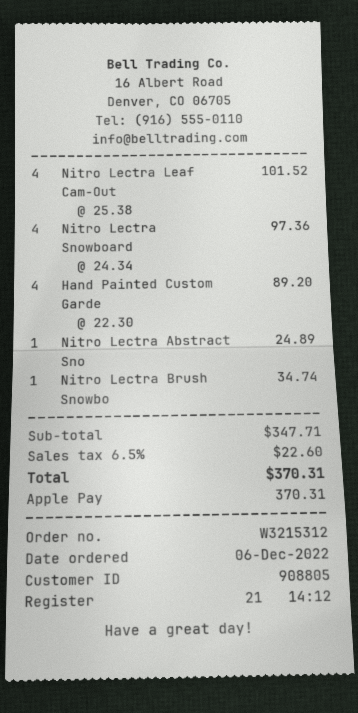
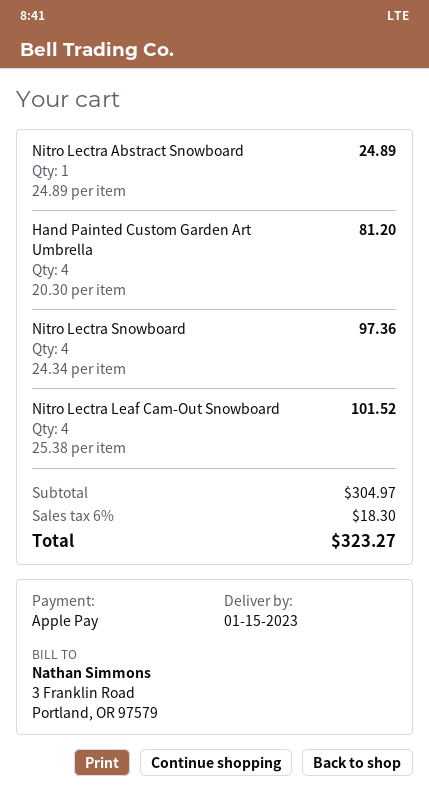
Hand Painted Custom Garde: 4 x 22.30 = 89.20 -> 4 x 20.30 = 81.20
Nitro Lectra Brush Snowbo: 1 x 34.74 = 34.74 -> none
subtotal: 347.71 -> 304.97
tax: 6.5% = 22.60 -> 6% = 18.30
total: 370.31 -> 323.27

